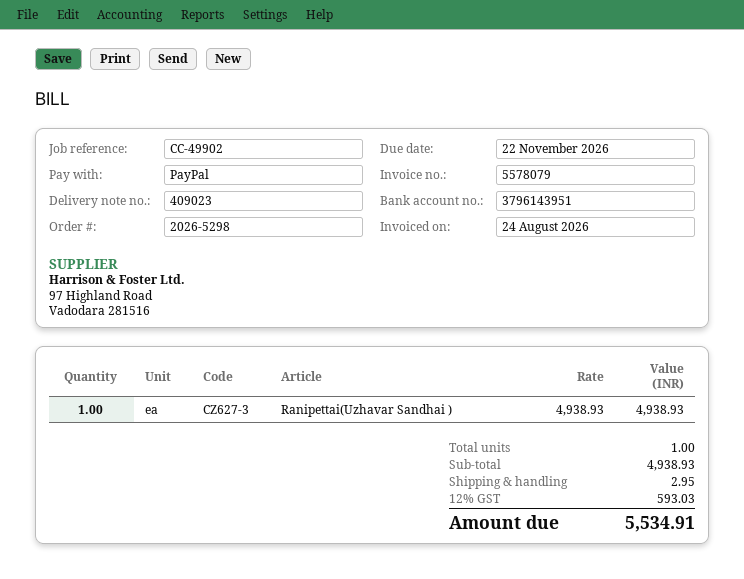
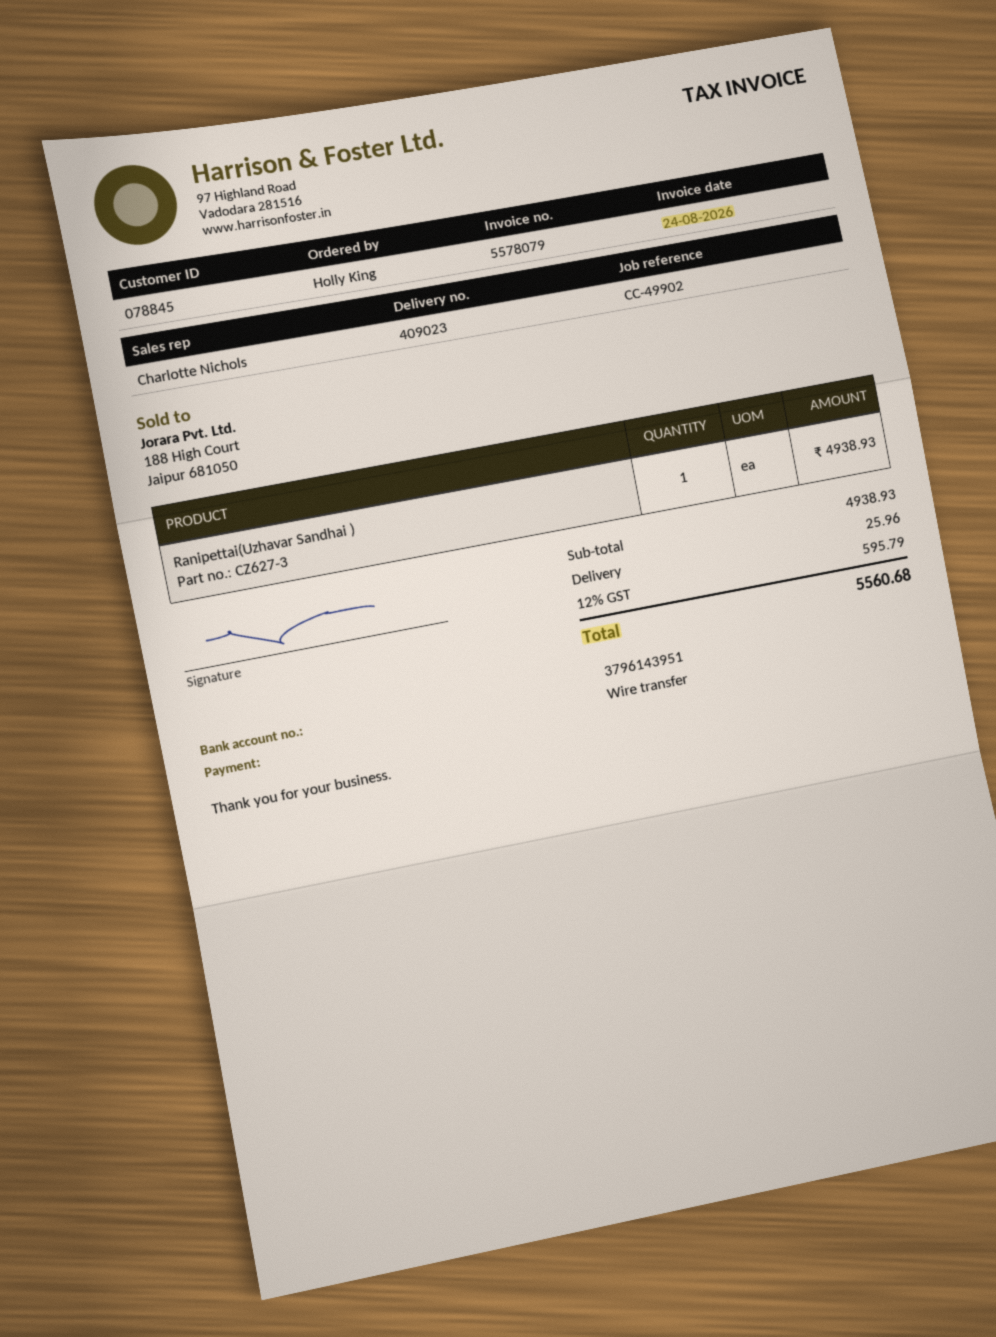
payment method: PayPal -> bank transfer
shipping: 2.95 -> 25.96
tax: 12% = 593.03 -> 12% = 595.79
total: 5534.91 -> 5560.68

